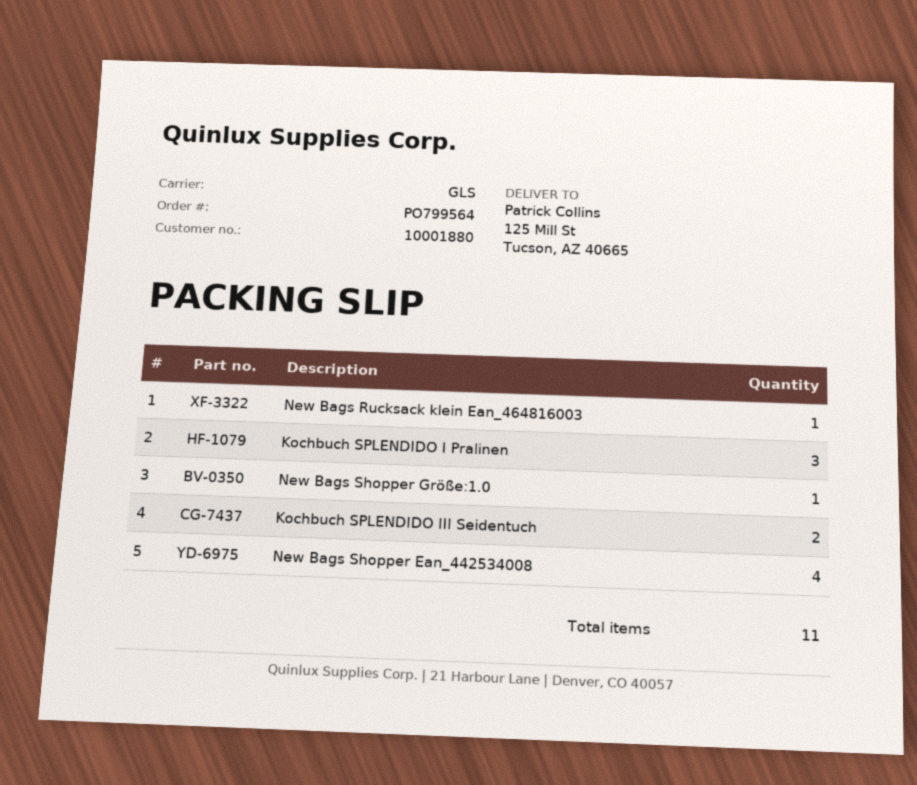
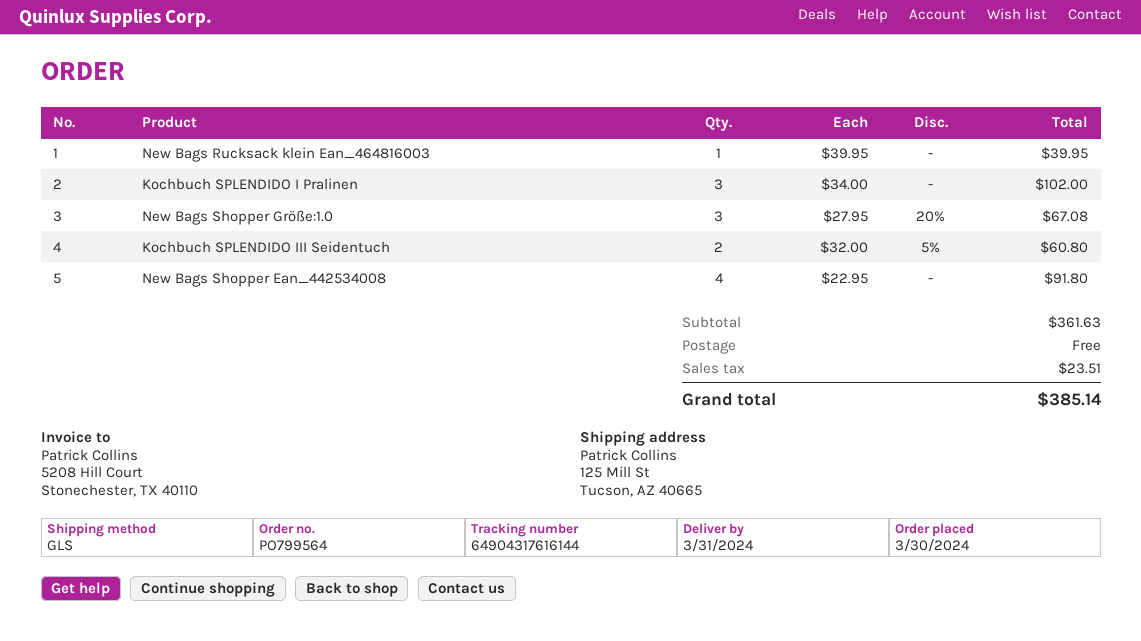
New Bags Shopper Größe:1.0: 1 -> 3

